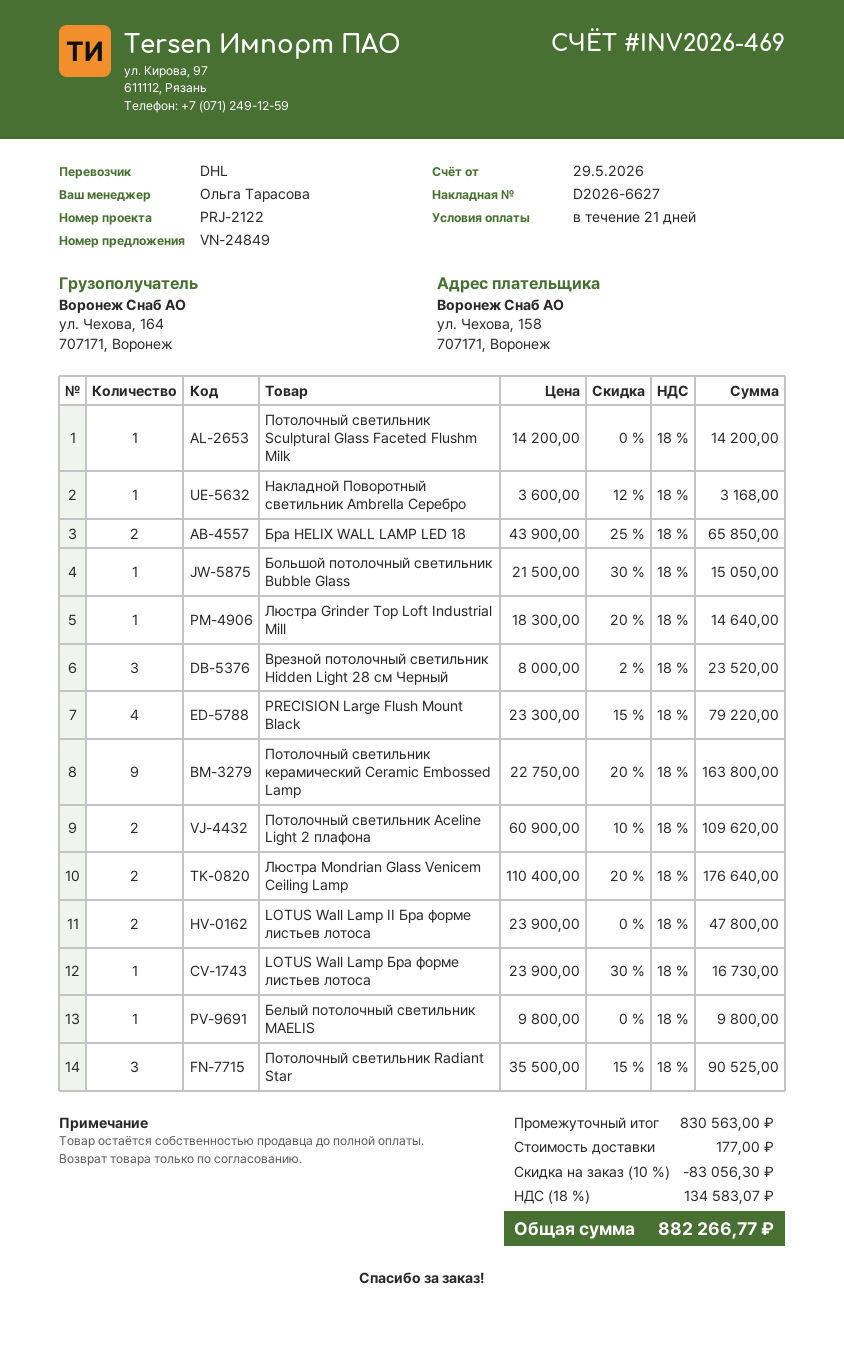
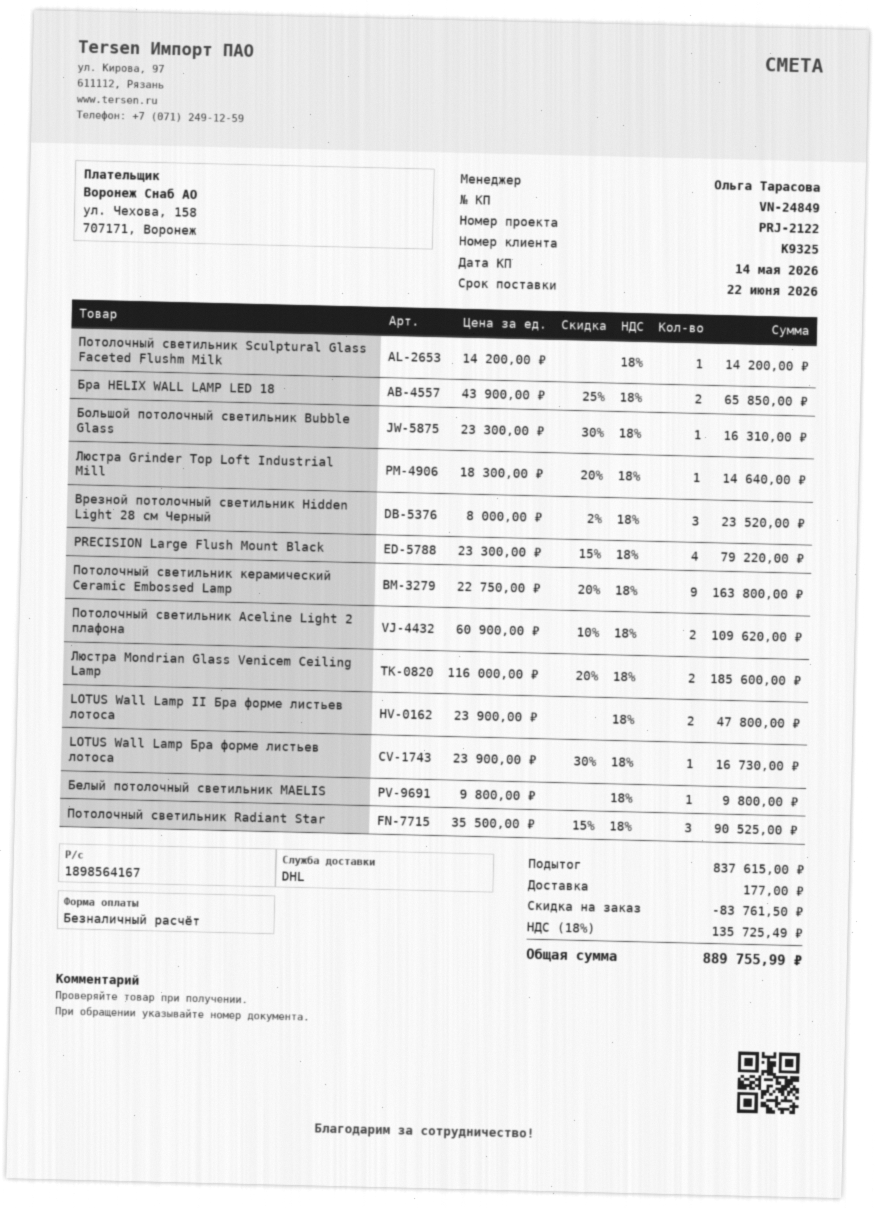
Накладной Поворотный светильник Ambrella Серебро: 1 x 3600.00 - 12% = 3168.00 -> none
Большой потолочный светильник Bubble Glass: 1 x 21500.00 - 30% = 15050.00 -> 1 x 23300.00 - 30% = 16310.00
Люстра Mondrian Glass Venicem Ceiling Lamp: 2 x 110400.00 - 20% = 176640.00 -> 2 x 116000.00 - 20% = 185600.00
subtotal: 830563.00 -> 837615.00
discount: 83056.30 -> 83761.50
tax: 18% = 134583.07 -> 18% = 135725.49
total: 882266.77 -> 889755.99

